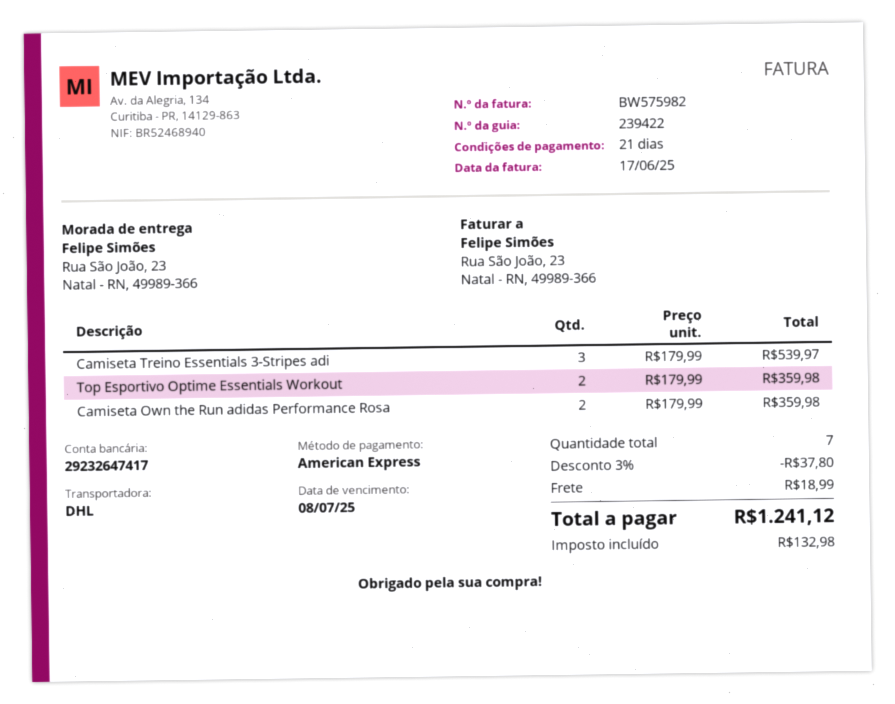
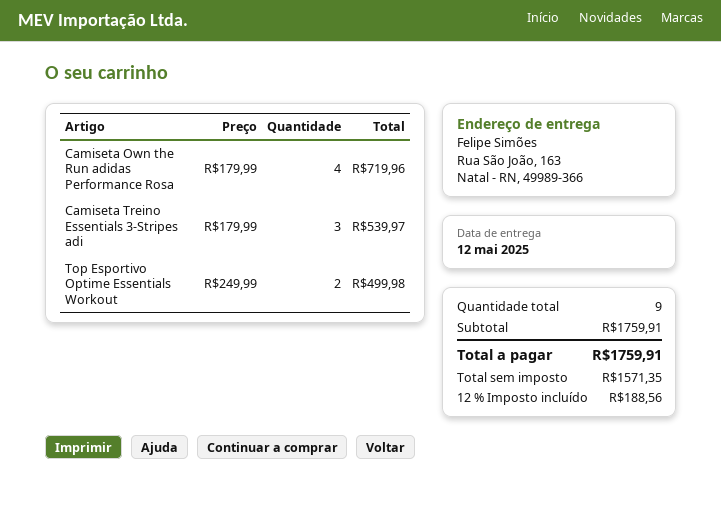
ship to: Rua São João, 23, Natal - RN, 49989-366 -> Rua São João, 163, Natal - RN, 49989-366
Top Esportivo Optime Essentials Workout: 2 x 179.99 = 359.98 -> 2 x 249.99 = 499.98
Camiseta Own the Run adidas Performance Rosa: 2 x 179.99 = 359.98 -> 4 x 179.99 = 719.96
total quantity: 7 -> 9
discount: 3% = 37.80 -> none
shipping: 18.99 -> none
tax: 132.98 -> 188.56
total: 1241.12 -> 1759.91

